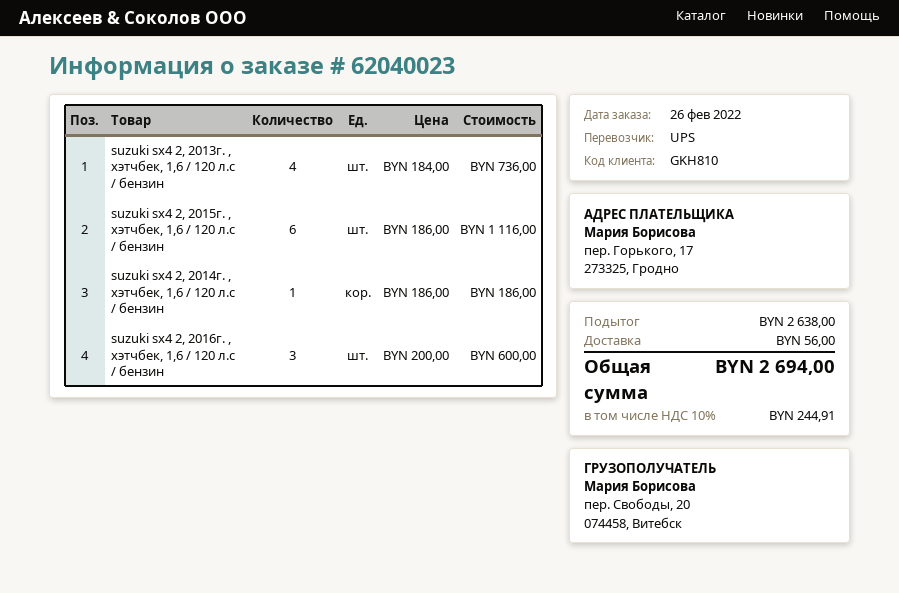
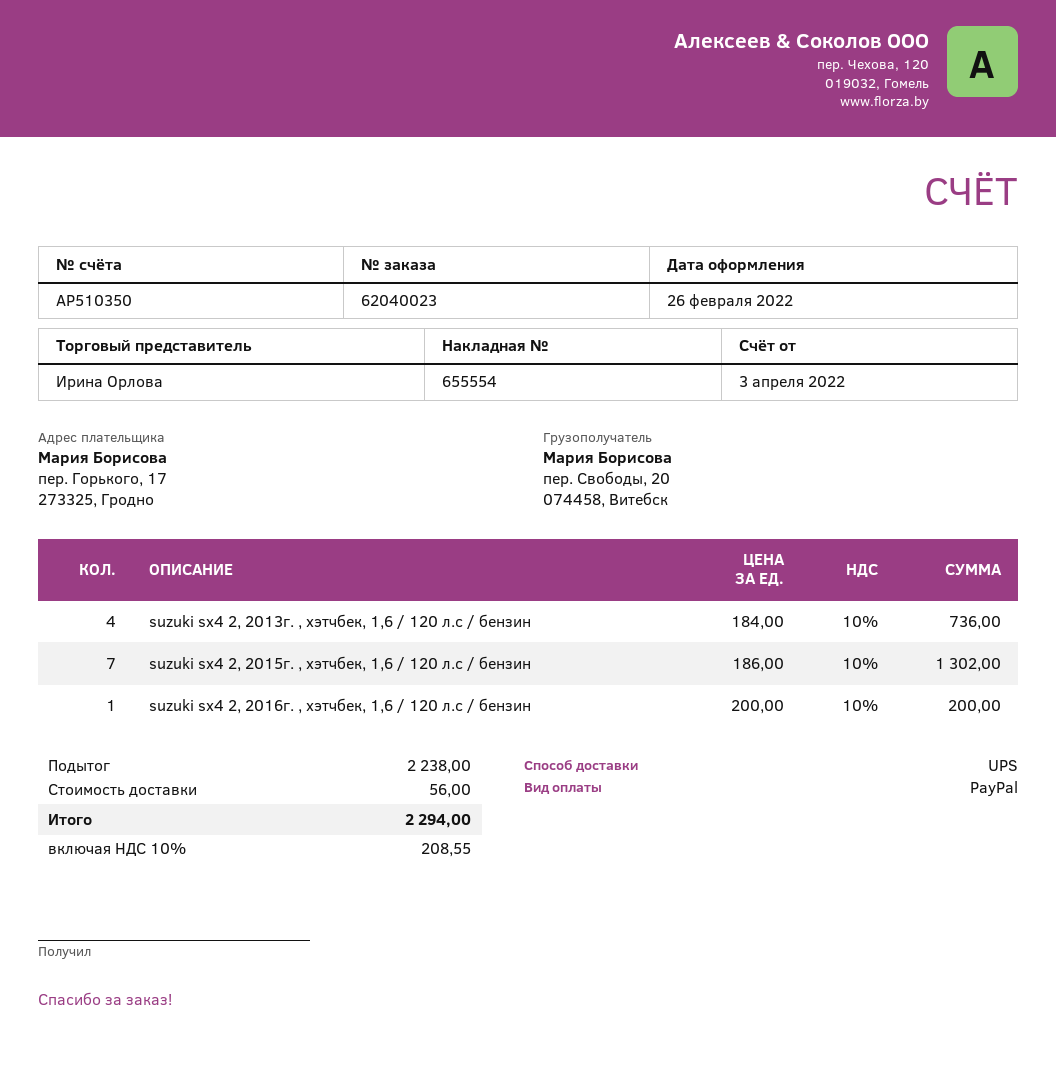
suzuki sx4 2, 2015г. , хэтчбек, 1,6 / 120 л.с / бензин: 6 x 186.00 = 1116.00 -> 7 x 186.00 = 1302.00
suzuki sx4 2, 2014г. , хэтчбек, 1,6 / 120 л.с / бензин: 1 x 186.00 = 186.00 -> none
suzuki sx4 2, 2016г. , хэтчбек, 1,6 / 120 л.с / бензин: 3 x 200.00 = 600.00 -> 1 x 200.00 = 200.00
subtotal: 2638.00 -> 2238.00
tax: 10% = 244.91 -> 10% = 208.55
total: 2694.00 -> 2294.00

